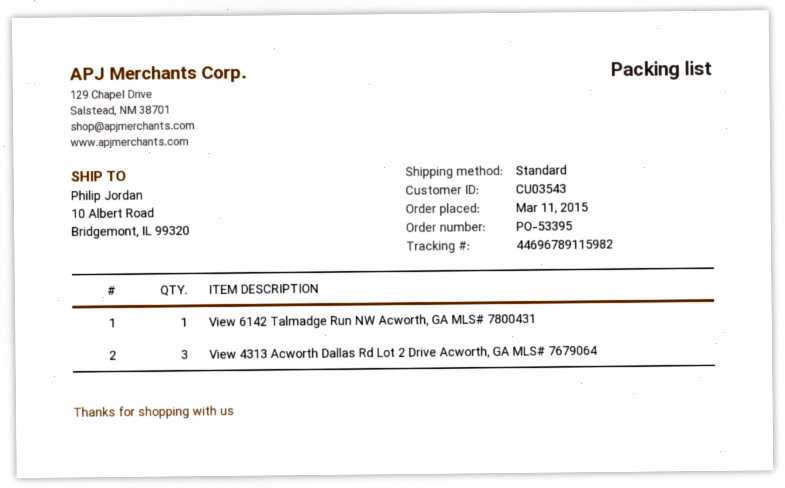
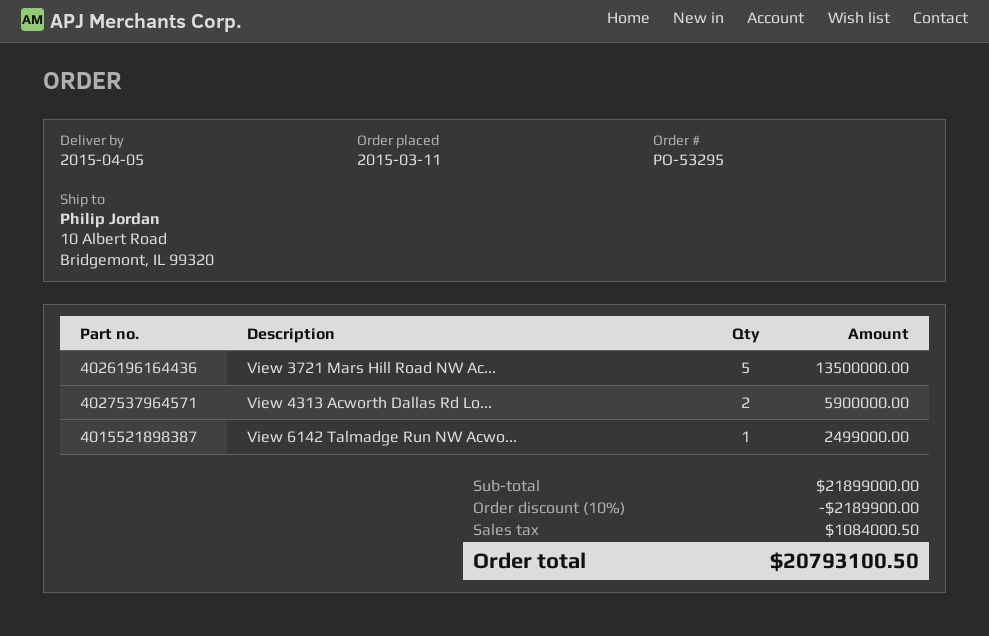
order number: PO-53395 -> PO-53295
View 4313 Acworth Dallas Rd Lot 2 Drive Acworth, GA MLS# 7679064: 3 -> 2
View 3721 Mars Hill Road NW Ac...: none -> 5

